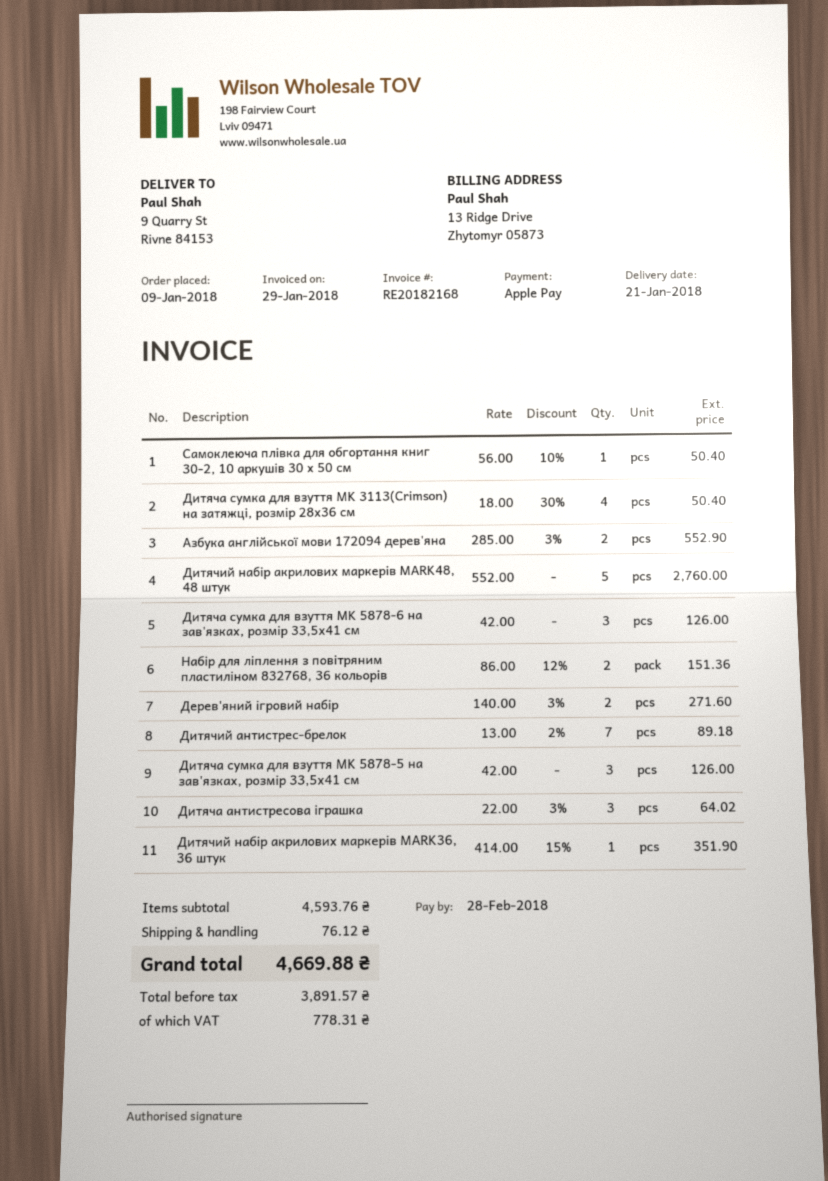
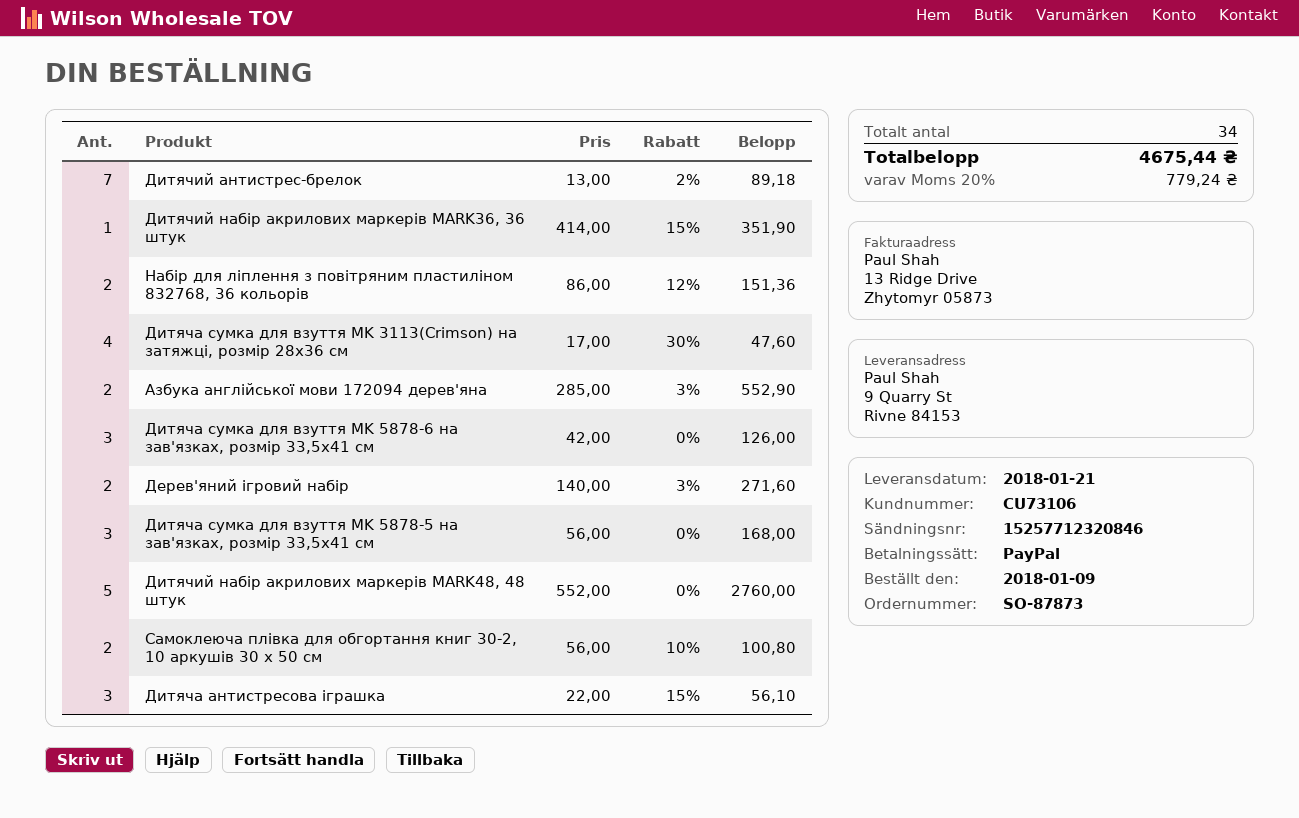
payment method: Apple Pay -> PayPal
Самоклеюча плівка для обгортання книг 30-2, 10 аркушів 30 х 50 см: 1 x 56.00 - 10% = 50.40 -> 2 x 56.00 - 10% = 100.80
Дитяча сумка для взуття MK 3113(Crimson) на затяжці, розмір 28х36 см: 4 x 18.00 - 30% = 50.40 -> 4 x 17.00 - 30% = 47.60
Дитяча сумка для взуття MK 5878-5 на зав'язках, розмір 33,5х41 см: 3 x 42.00 = 126.00 -> 3 x 56.00 = 168.00
Дитяча антистресова іграшка: 3 x 22.00 - 3% = 64.02 -> 3 x 22.00 - 15% = 56.10
shipping: 76.12 -> none
tax: 778.31 -> 779.24
total: 4669.88 -> 4675.44

